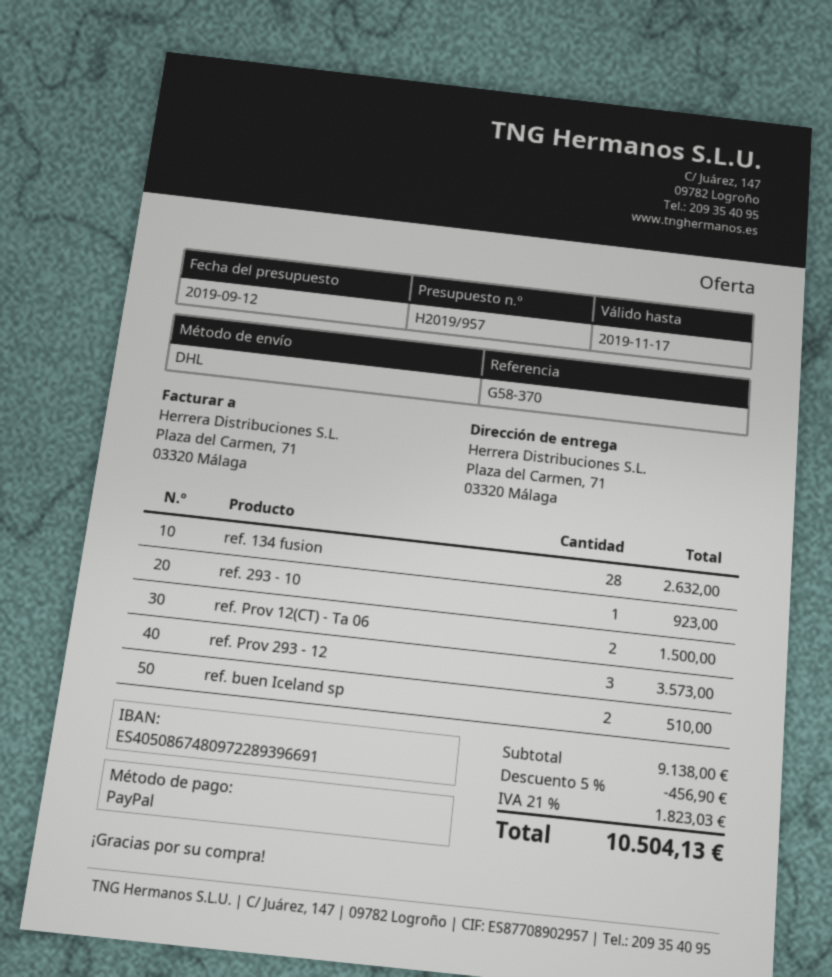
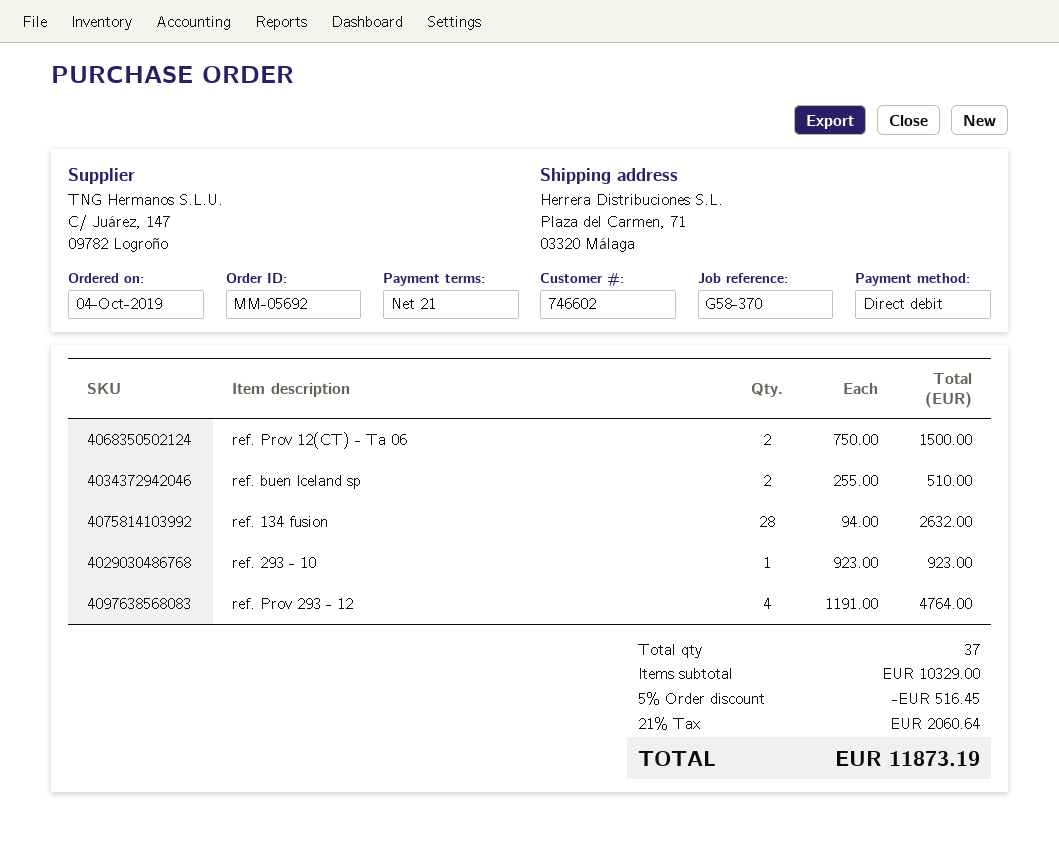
payment method: PayPal -> direct debit
ref. Prov 293 - 12: 3 for 3573.00 -> 4 for 4764.00
subtotal: 9138.00 -> 10329.00
discount: 5% = 456.90 -> 5% = 516.45
tax: 21% = 1823.03 -> 21% = 2060.64
total: 10504.13 -> 11873.19

